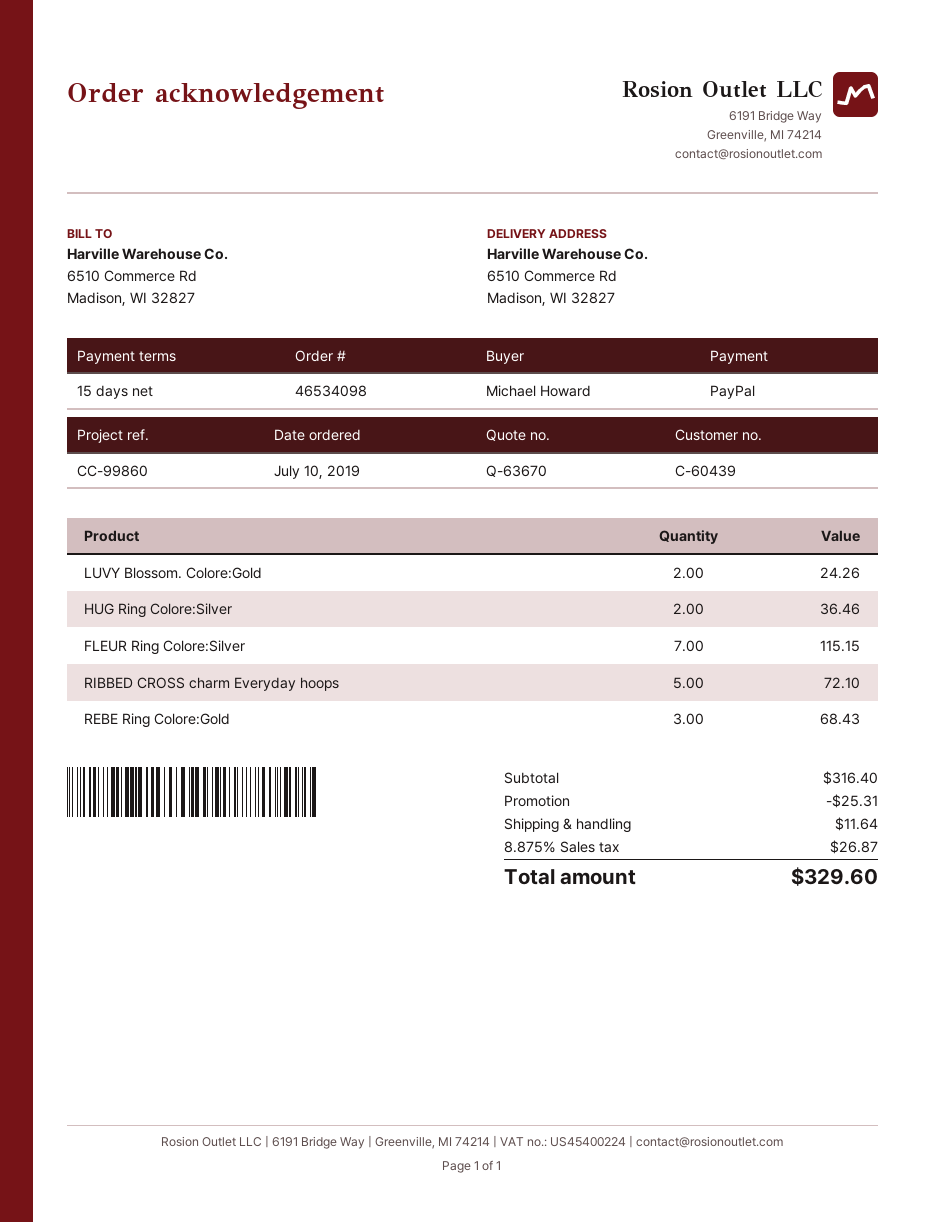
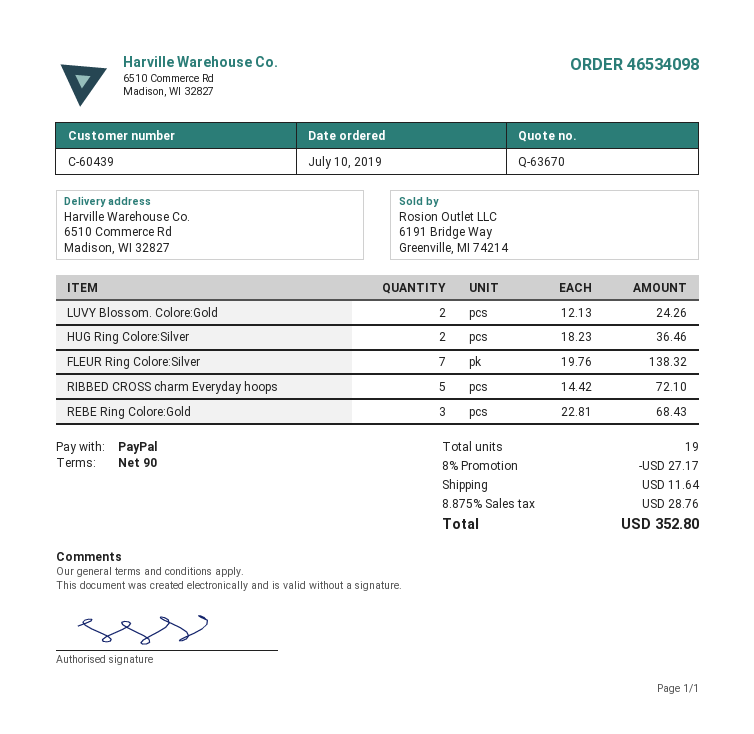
payment terms: 15 days -> 90 days
FLEUR Ring Colore:Silver: 7 for 115.15 -> 7 for 138.32
discount: 25.31 -> 27.17
tax: 8.875% = 26.87 -> 8.875% = 28.76
total: 329.60 -> 352.80

